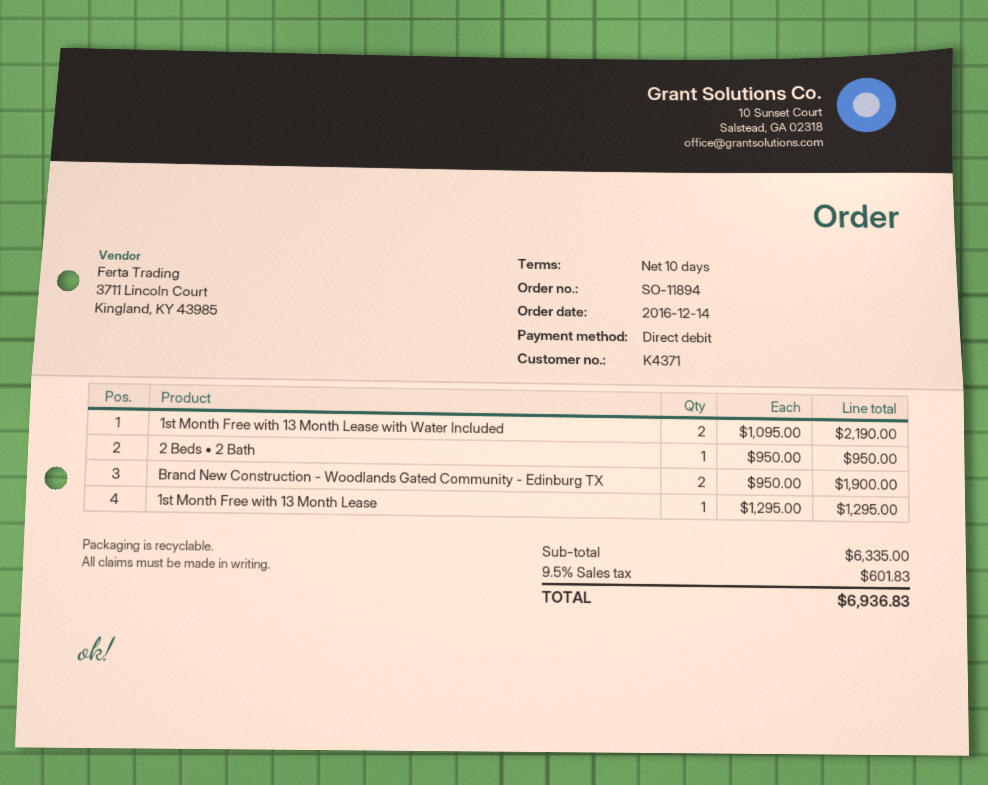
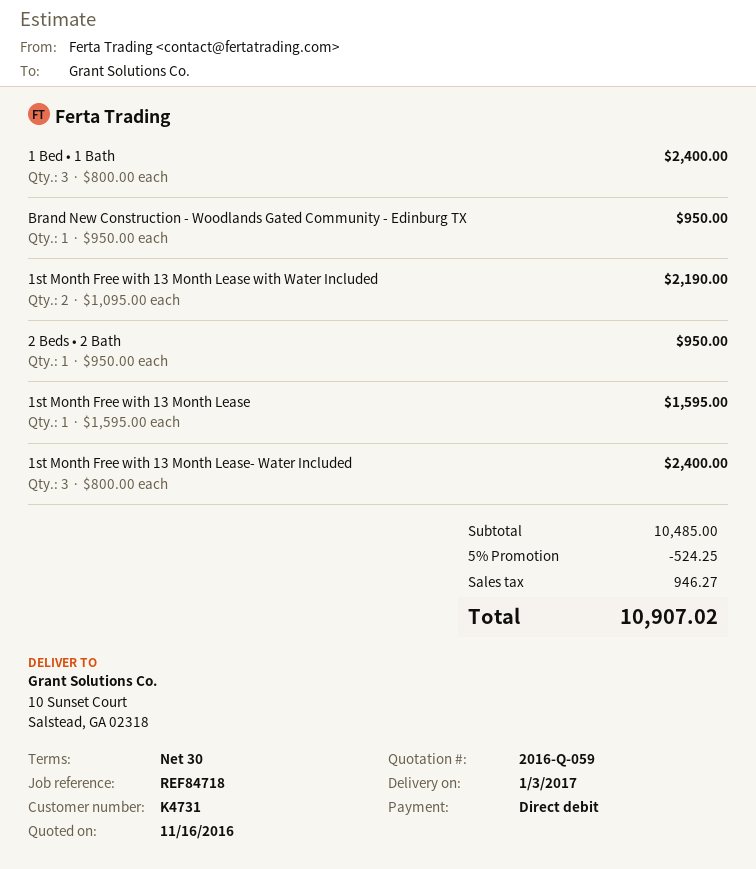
payment terms: 10 days -> 30 days
customer number: K4371 -> K4731
Brand New Construction - Woodlands Gated Community - Edinburg TX: 2 x 950.00 = 1900.00 -> 1 x 950.00 = 950.00
1st Month Free with 13 Month Lease: 1 x 1295.00 = 1295.00 -> 1 x 1595.00 = 1595.00
1 Bed • 1 Bath: none -> 3 x 800.00 = 2400.00
1st Month Free with 13 Month Lease- Water Included: none -> 3 x 800.00 = 2400.00
subtotal: 6335.00 -> 10485.00
discount: none -> 5% = 524.25
tax: 601.83 -> 946.27
total: 6936.83 -> 10907.02

